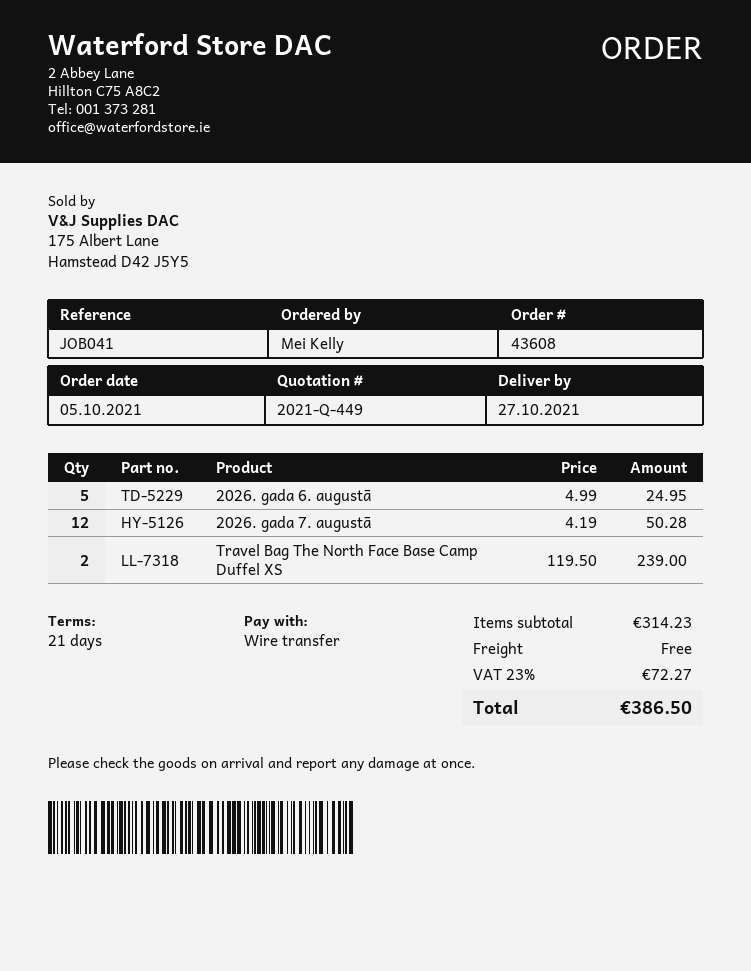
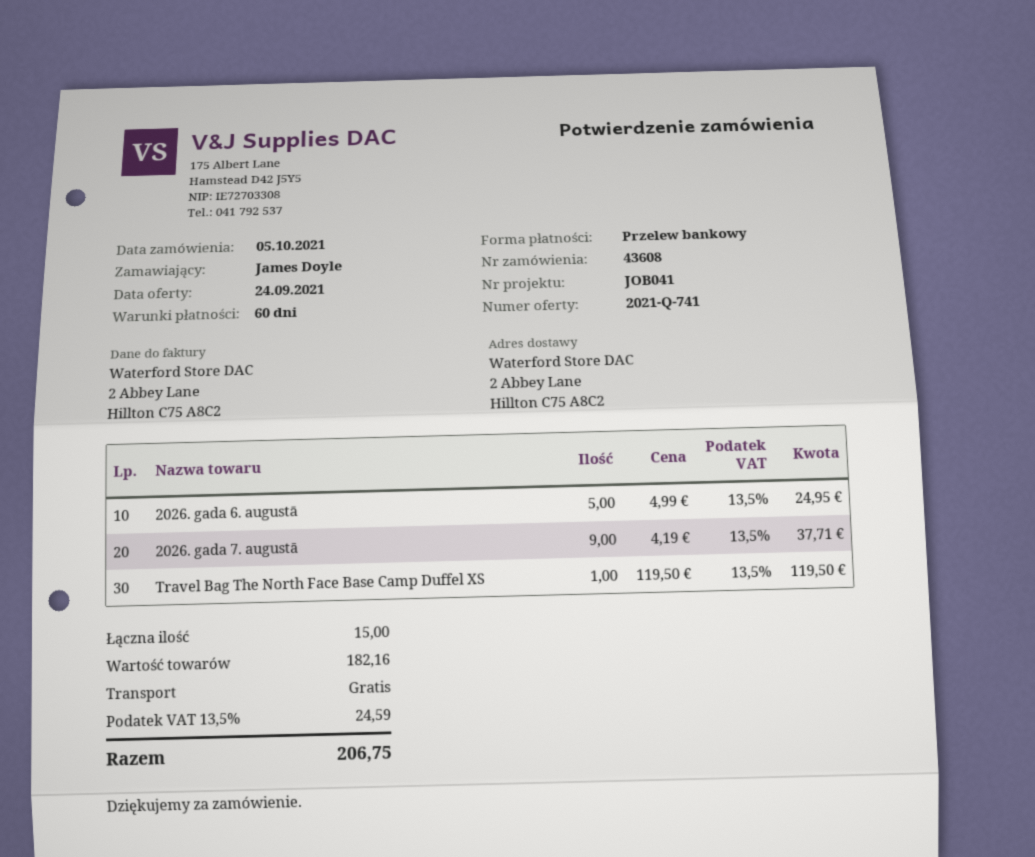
quote number: 2021-Q-449 -> 2021-Q-741
payment terms: 21 days -> 60 days
ordered by: Mei Kelly -> James Doyle
2026. gada 7. augustā: 12 x 4.19 = 50.28 -> 9 x 4.19 = 37.71
Travel Bag The North Face Base Camp Duffel XS: 2 x 119.50 = 239.00 -> 1 x 119.50 = 119.50
subtotal: 314.23 -> 182.16
tax: 23% = 72.27 -> 13.5% = 24.59
total: 386.50 -> 206.75

